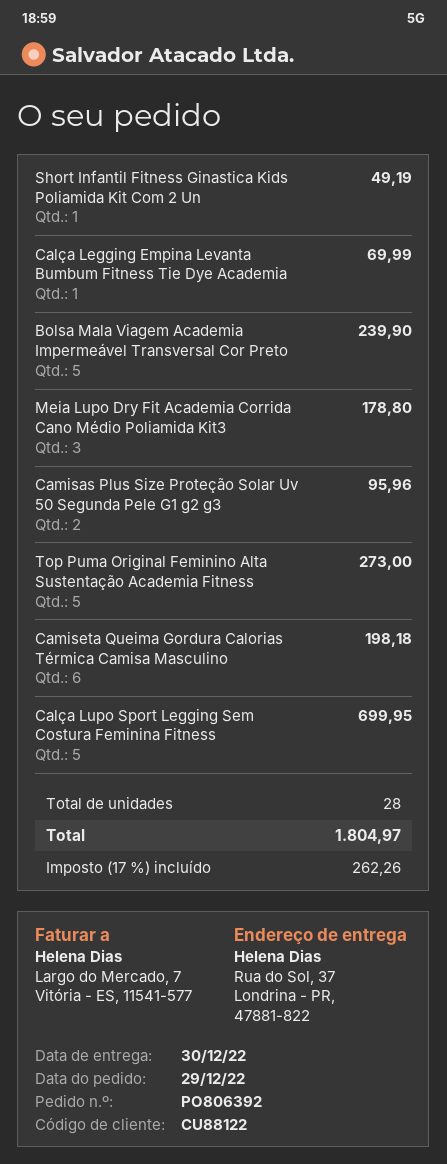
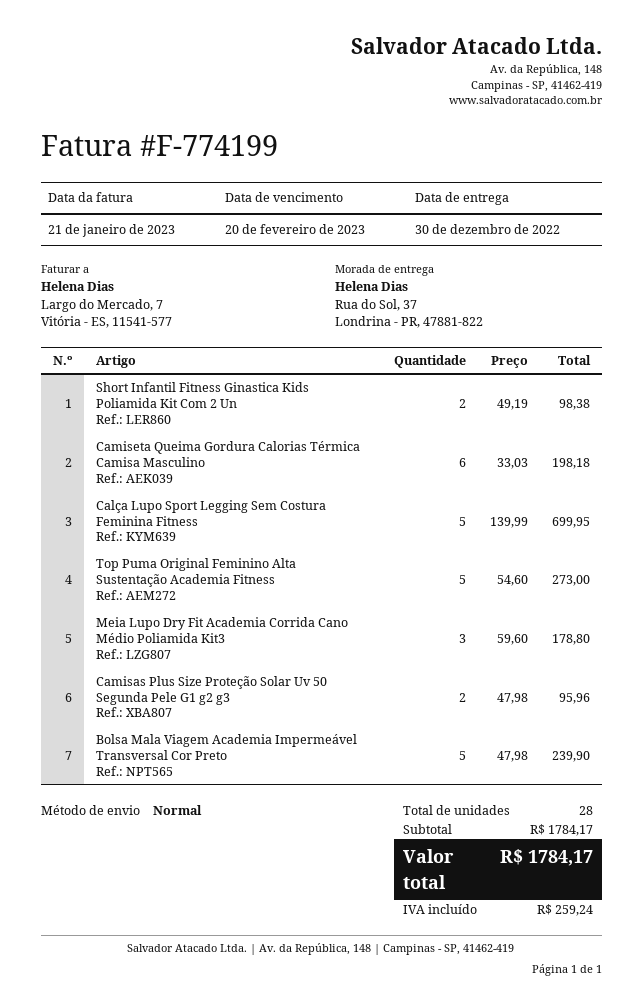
Short Infantil Fitness Ginastica Kids Poliamida Kit Com 2 Un: 1 for 49.19 -> 2 for 98.38
Calça Legging Empina Levanta Bumbum Fitness Tie Dye Academia: 1 for 69.99 -> none
tax: 262.26 -> 259.24
total: 1804.97 -> 1784.17

